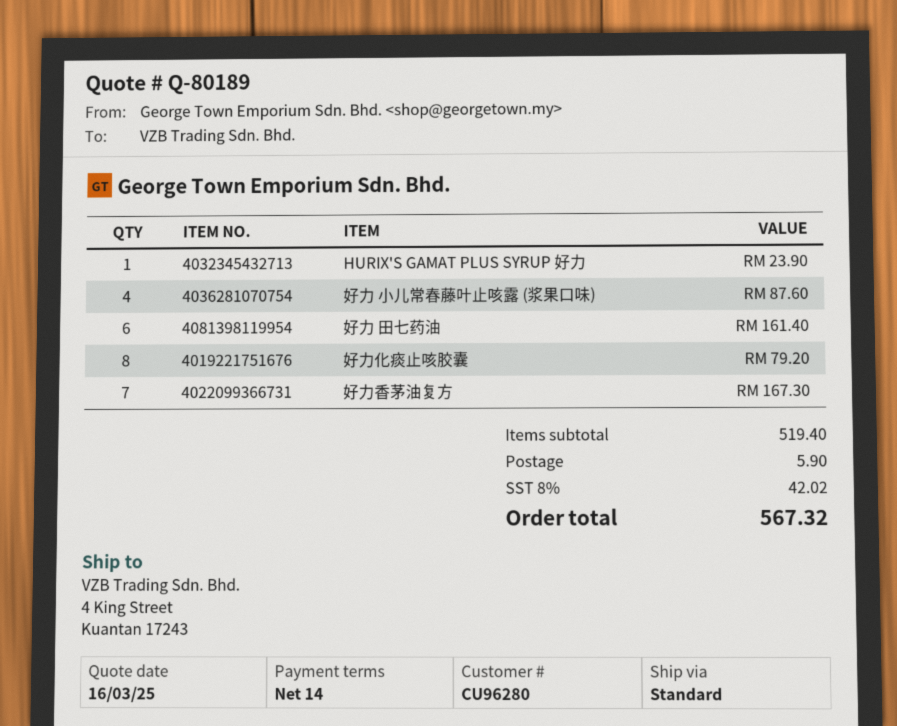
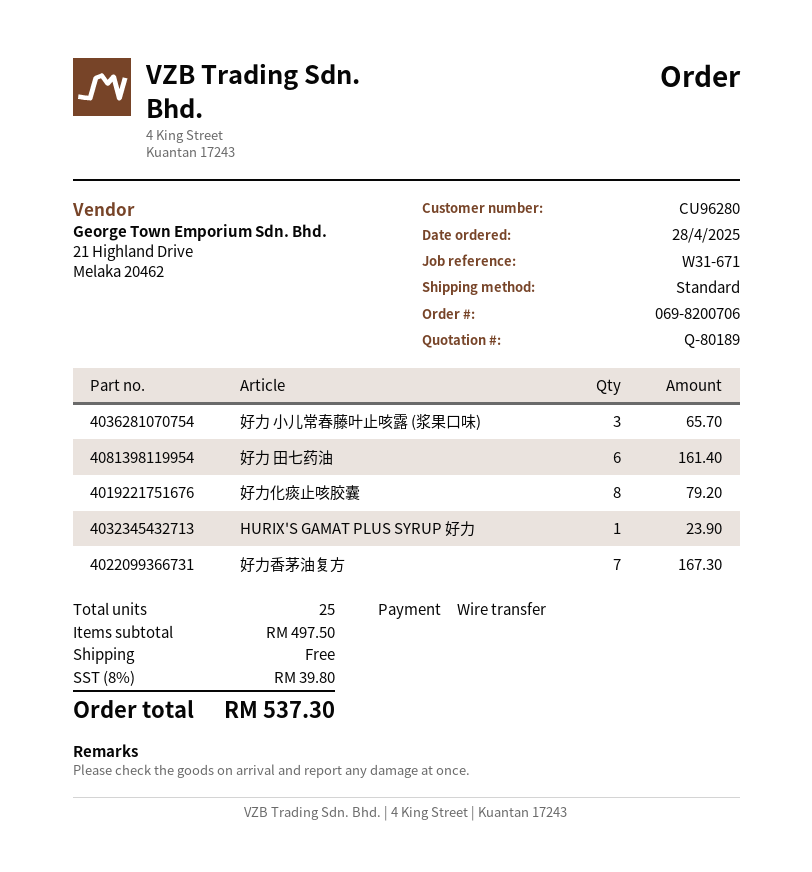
好力 小儿常春藤叶止咳露 (浆果口味): 4 for 87.60 -> 3 for 65.70
subtotal: 519.40 -> 497.50
shipping: 5.90 -> 0.00
tax: 8% = 42.02 -> 8% = 39.80
total: 567.32 -> 537.30

